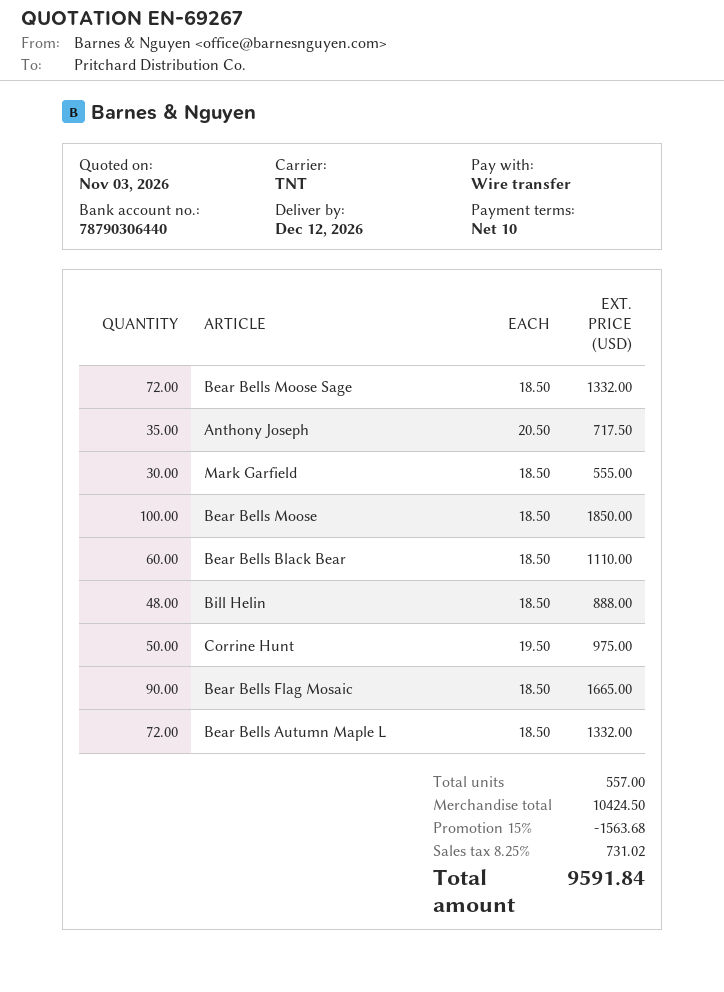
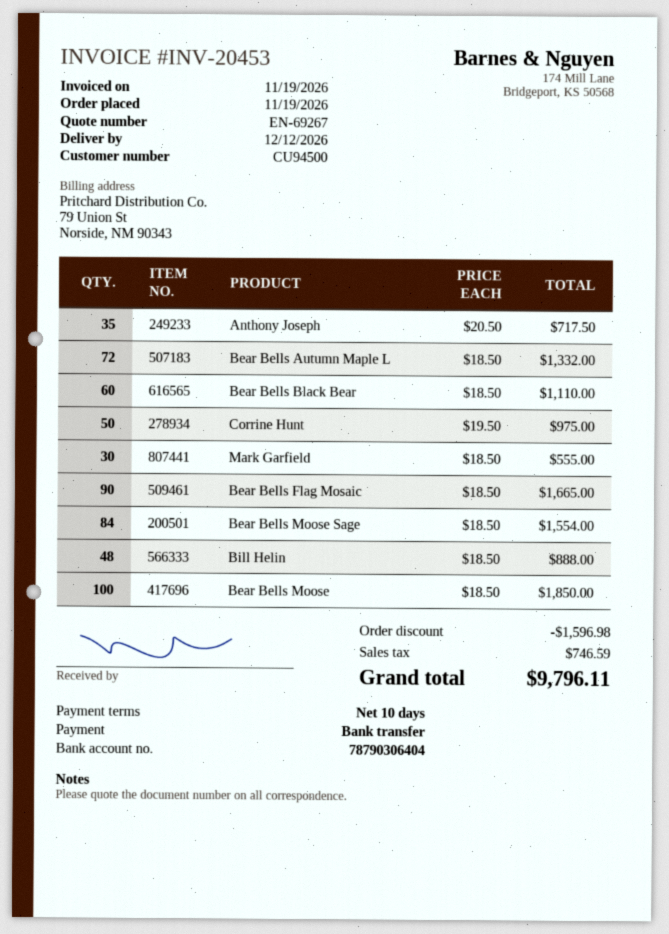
bank account: 78790306440 -> 78790306404
Bear Bells Moose Sage: 72 x 18.50 = 1332.00 -> 84 x 18.50 = 1554.00
discount: 1563.68 -> 1596.98
tax: 731.02 -> 746.59
total: 9591.84 -> 9796.11

